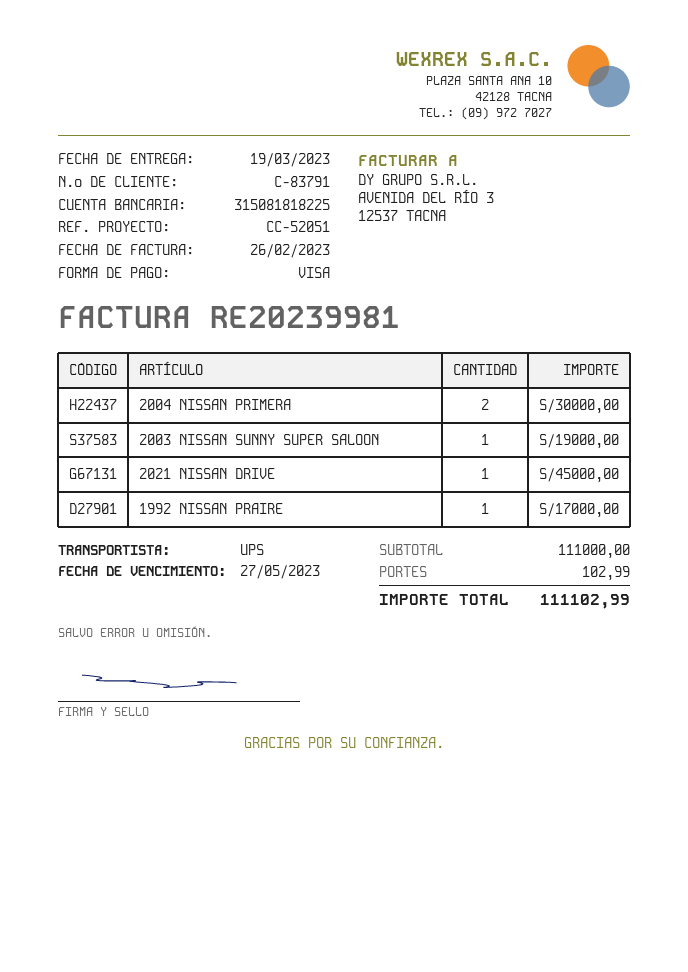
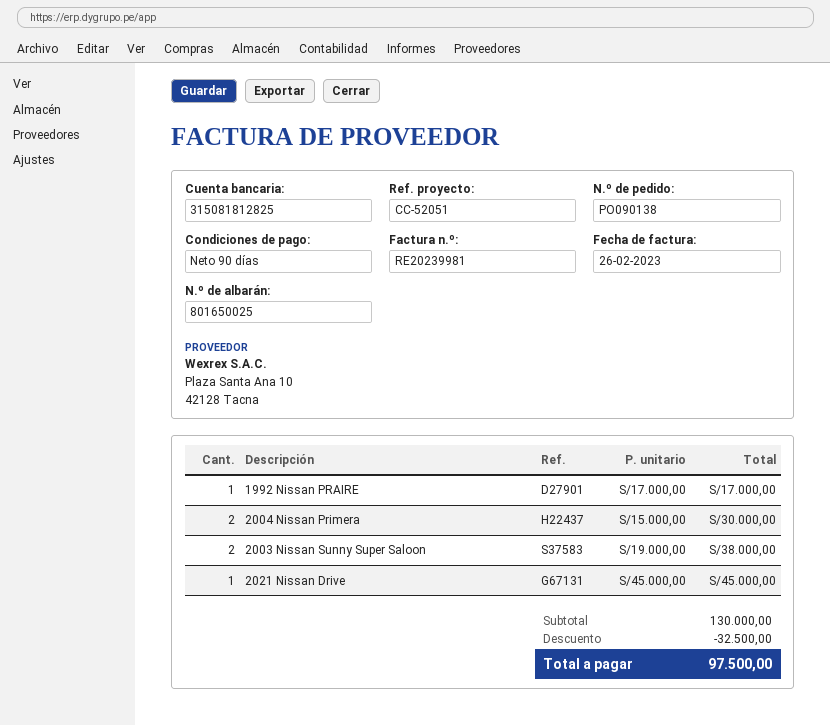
bank account: 315081818225 -> 315081812825
2003 NISSAN SUNNY SUPER SALOON: 1 for 19000.00 -> 2 for 38000.00
subtotal: 111000.00 -> 130000.00
discount: none -> 32500.00
shipping: 102.99 -> none
total: 111102.99 -> 97500.00

